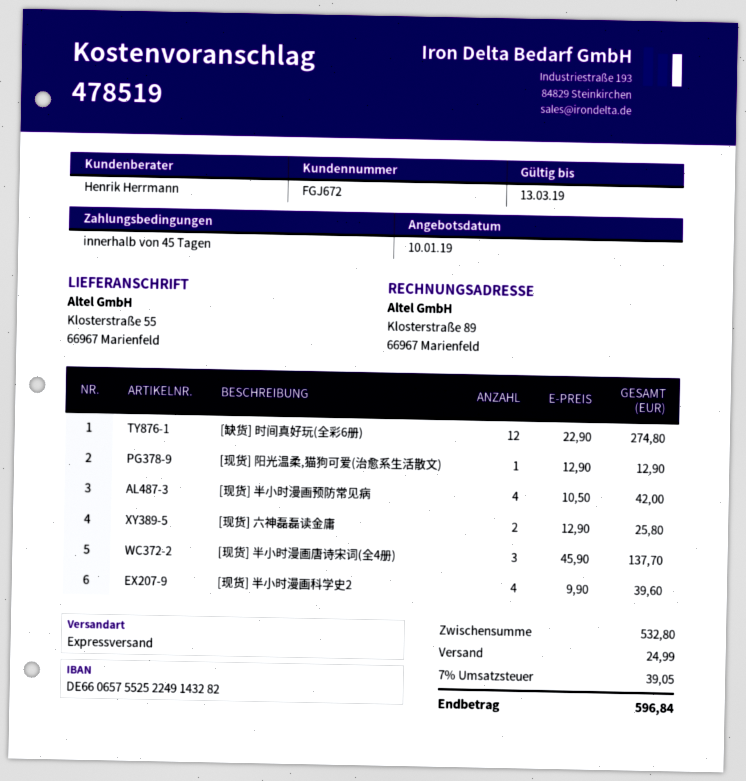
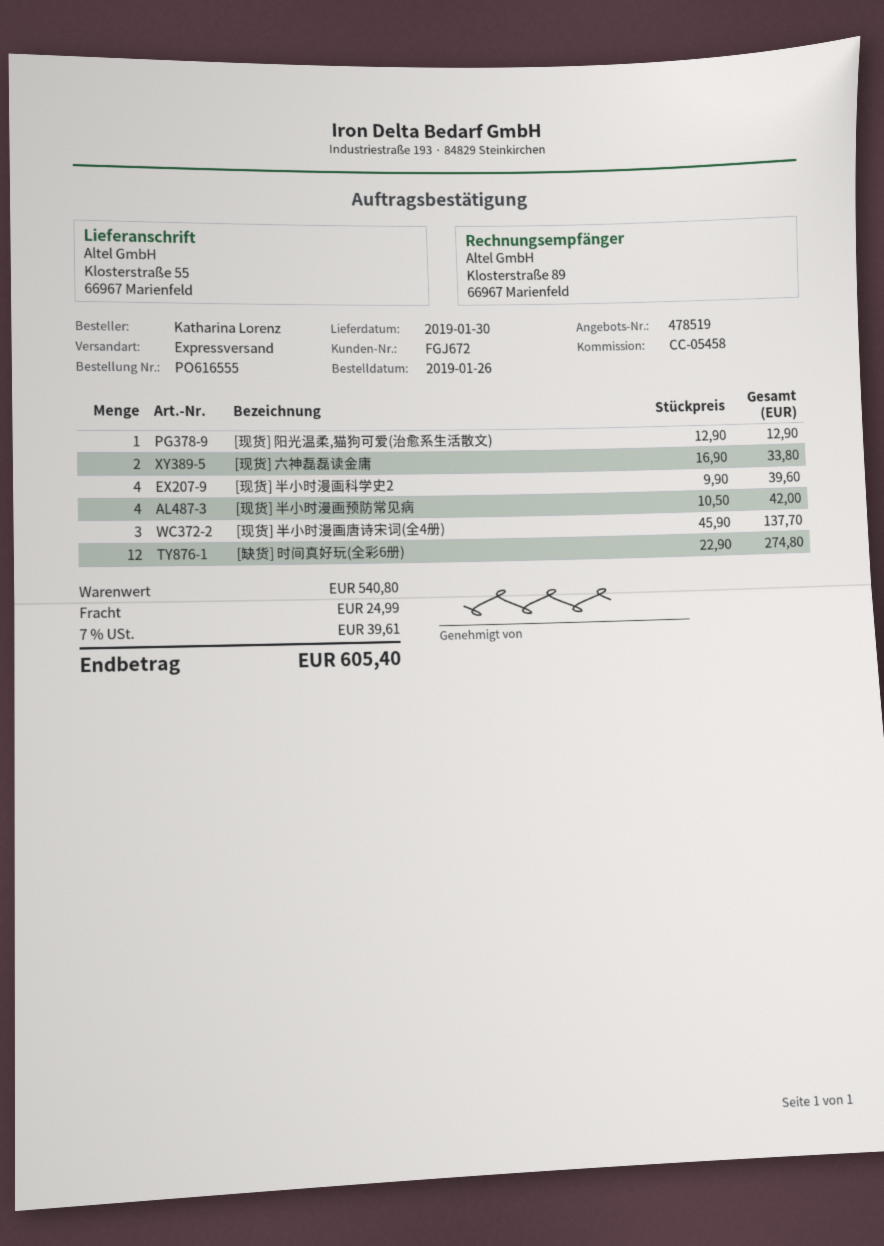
[现货] 六神磊磊读金庸: 2 x 12.90 = 25.80 -> 2 x 16.90 = 33.80
subtotal: 532.80 -> 540.80
tax: 7% = 39.05 -> 7% = 39.61
total: 596.84 -> 605.40

